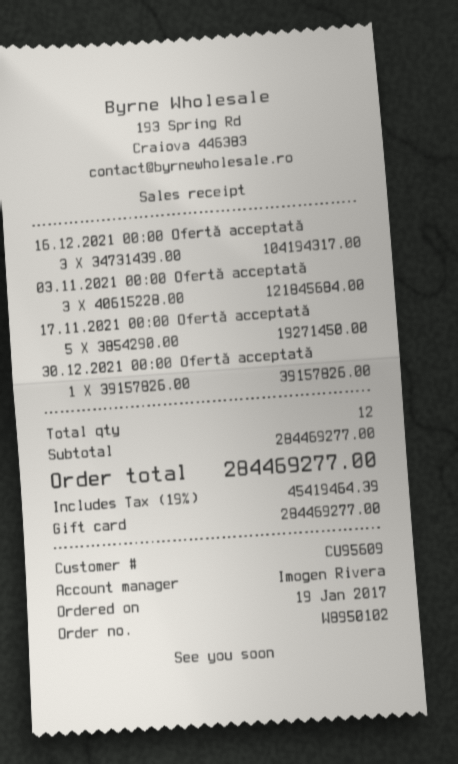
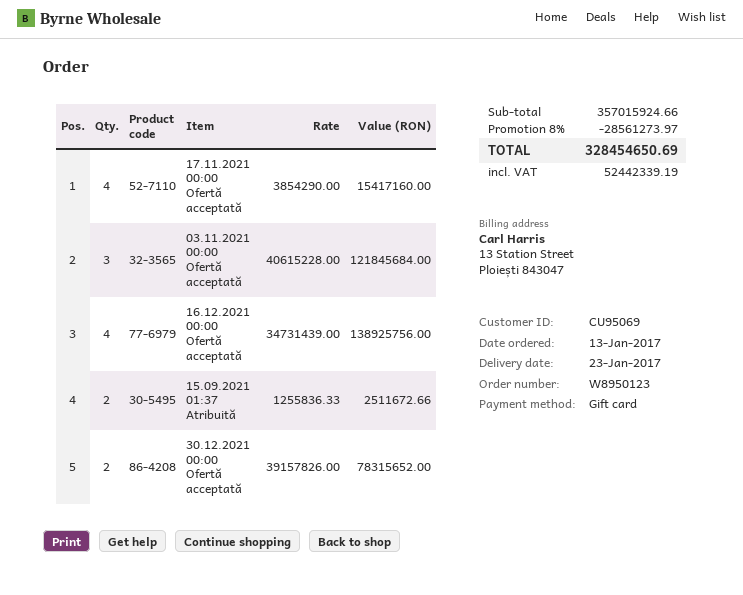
order number: W8950102 -> W8950123
order date: 2017-01-19 -> 2017-01-13
customer number: CU95609 -> CU95069
16.12.2021 00:00 Ofertă acceptată: 3 x 34731439.00 = 104194317.00 -> 4 x 34731439.00 = 138925756.00
17.11.2021 00:00 Ofertă acceptată: 5 x 3854290.00 = 19271450.00 -> 4 x 3854290.00 = 15417160.00
30.12.2021 00:00 Ofertă acceptată: 1 x 39157826.00 = 39157826.00 -> 2 x 39157826.00 = 78315652.00
15.09.2021 01:37 Atribuită: none -> 2 x 1255836.33 = 2511672.66
subtotal: 284469277.00 -> 357015924.66
discount: none -> 8% = 28561273.97
tax: 45419464.39 -> 52442339.19
total: 284469277.00 -> 328454650.69

